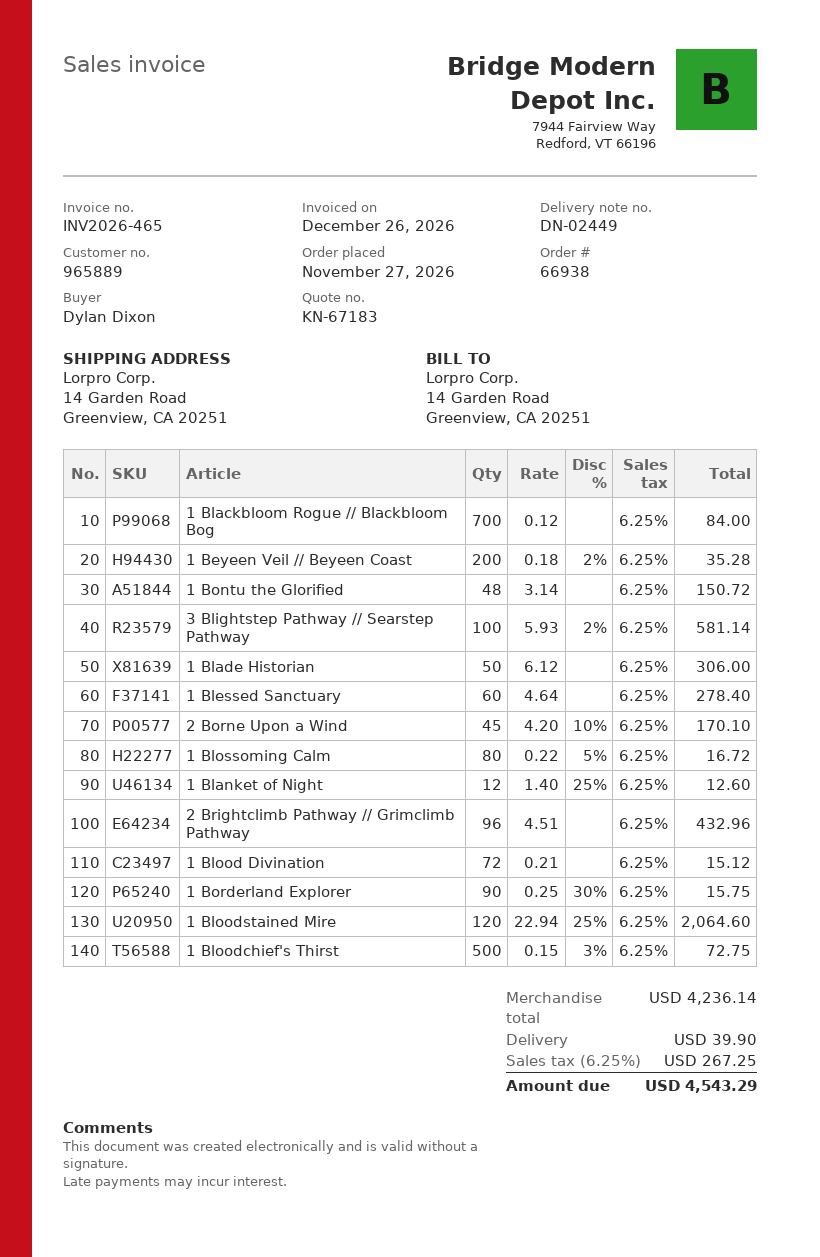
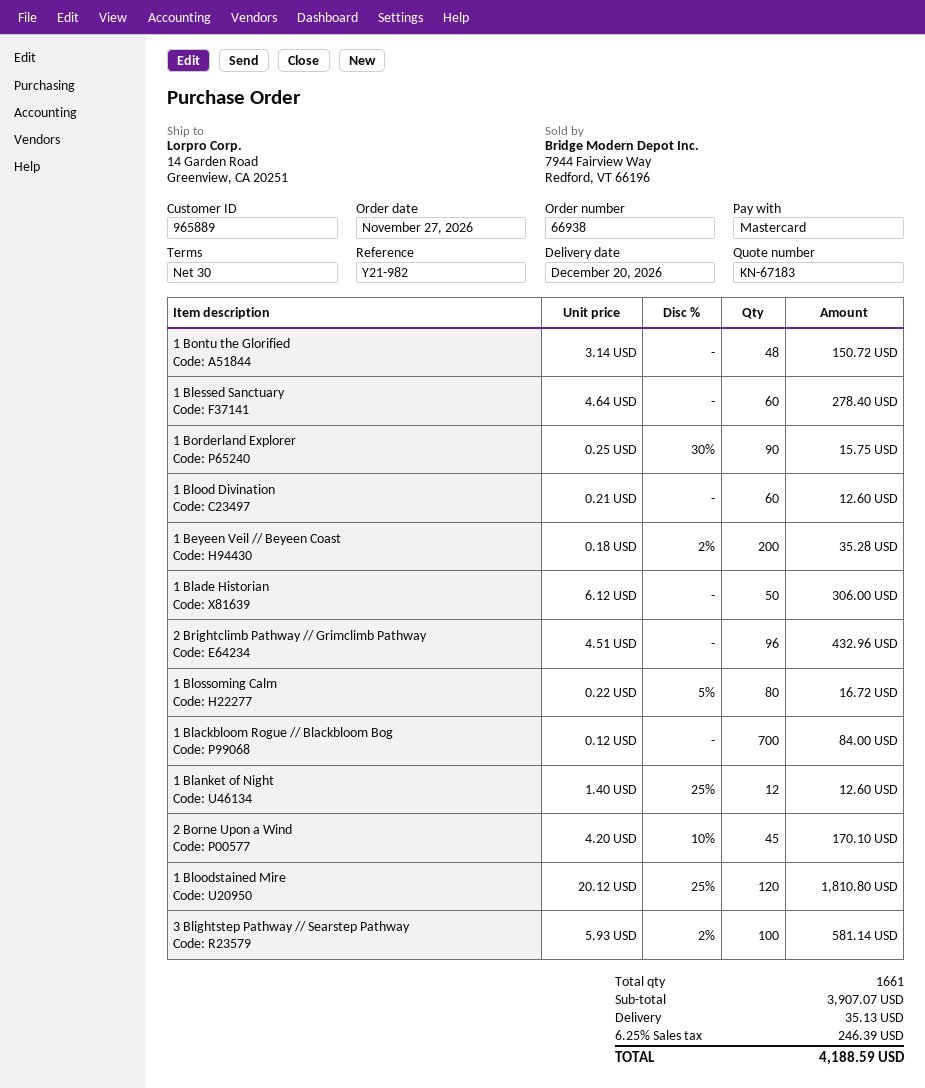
1 Blood Divination: 72 x 0.21 = 15.12 -> 60 x 0.21 = 12.60
1 Bloodstained Mire: 120 x 22.94 - 25% = 2064.60 -> 120 x 20.12 - 25% = 1810.80
1 Bloodchief's Thirst: 500 x 0.15 - 3% = 72.75 -> none
subtotal: 4236.14 -> 3907.07
shipping: 39.90 -> 35.13
tax: 6.25% = 267.25 -> 6.25% = 246.39
total: 4543.29 -> 4188.59

